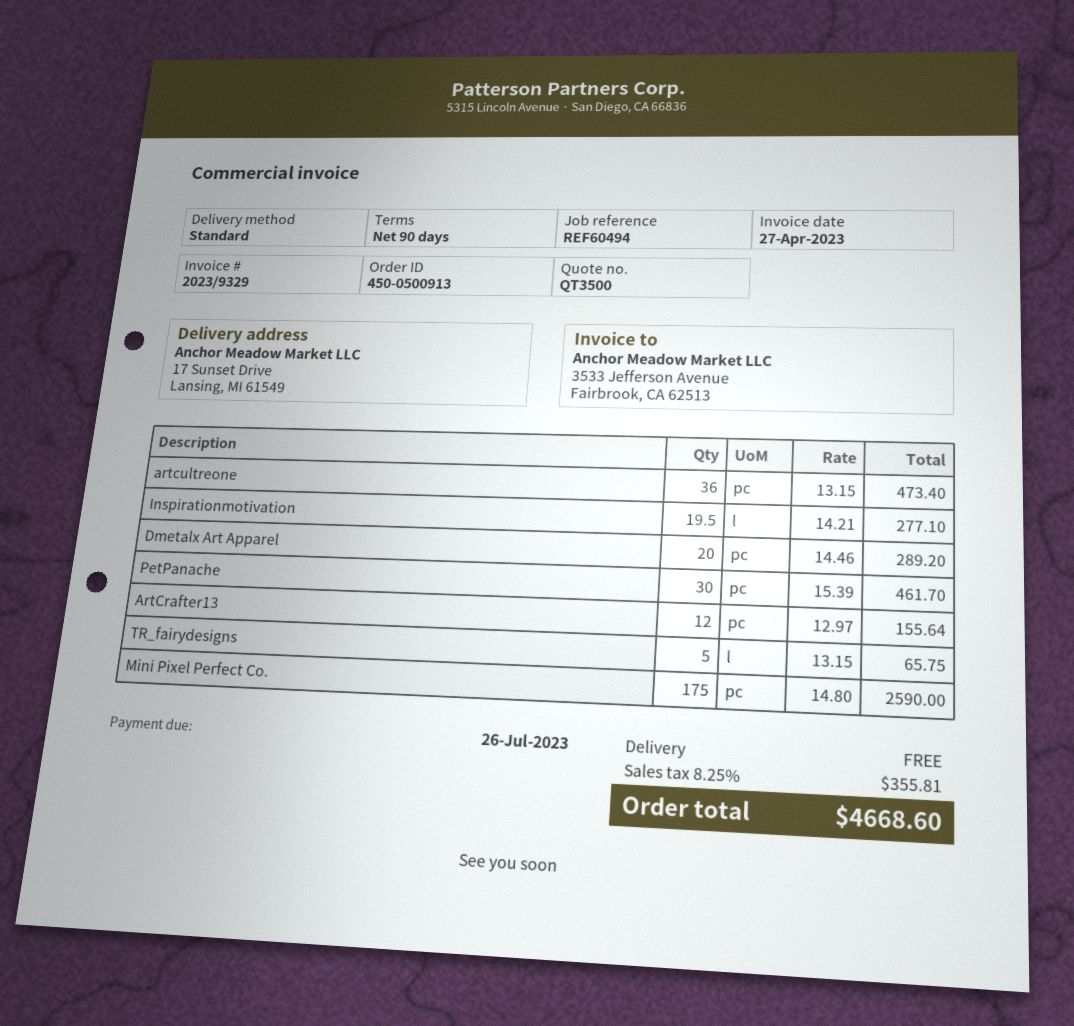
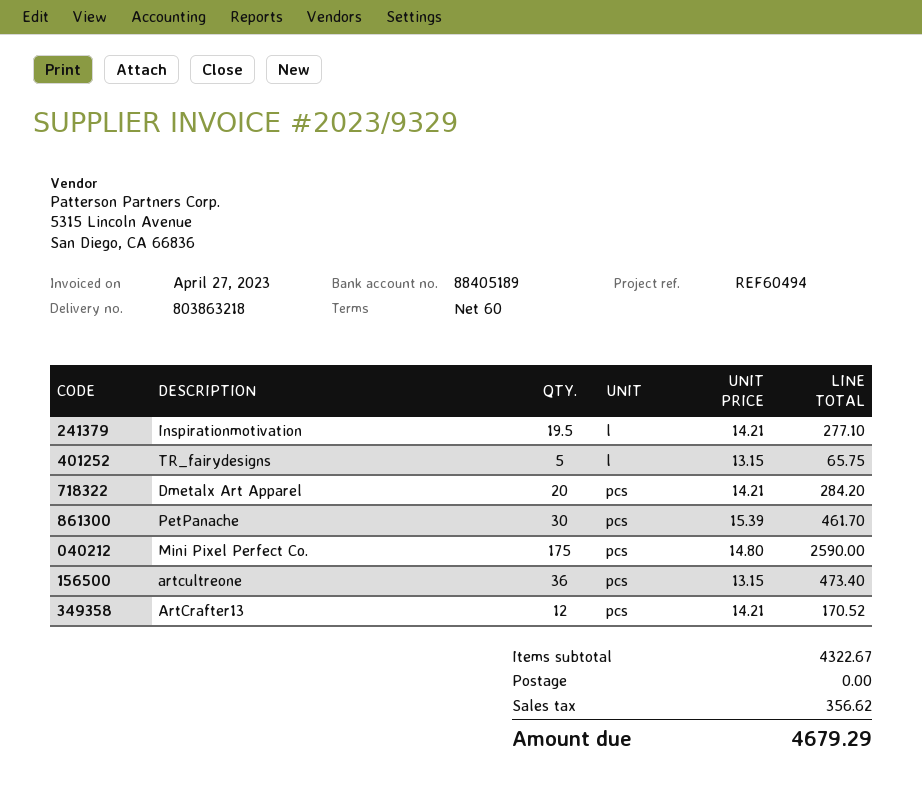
payment terms: 90 days -> 60 days
Dmetalx Art Apparel: 20 x 14.46 = 289.20 -> 20 x 14.21 = 284.20
ArtCrafter13: 12 x 12.97 = 155.64 -> 12 x 14.21 = 170.52
tax: 355.81 -> 356.62
total: 4668.60 -> 4679.29

